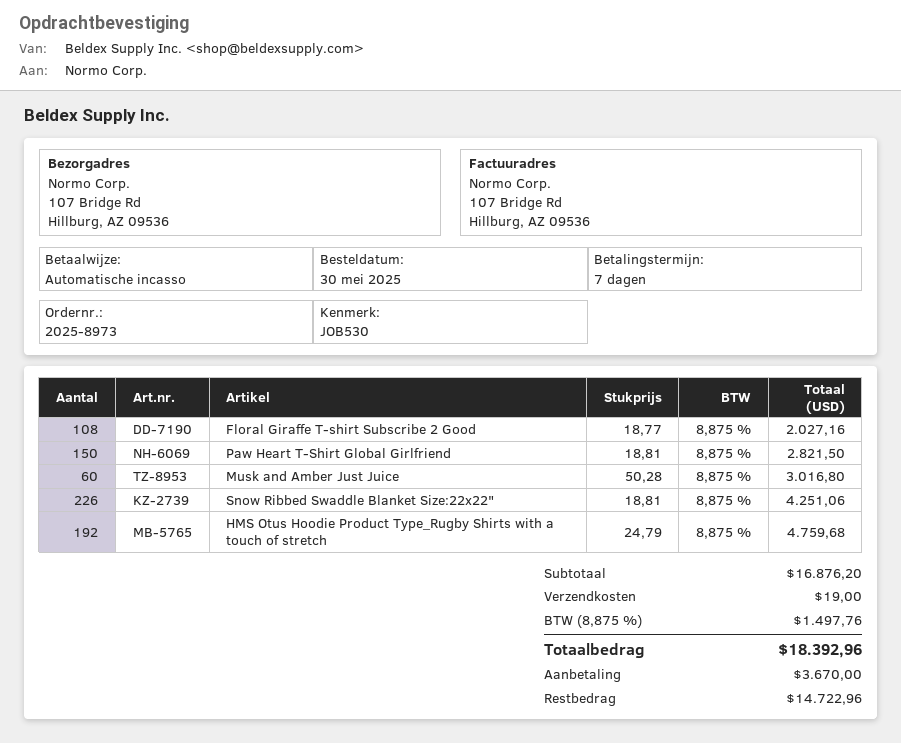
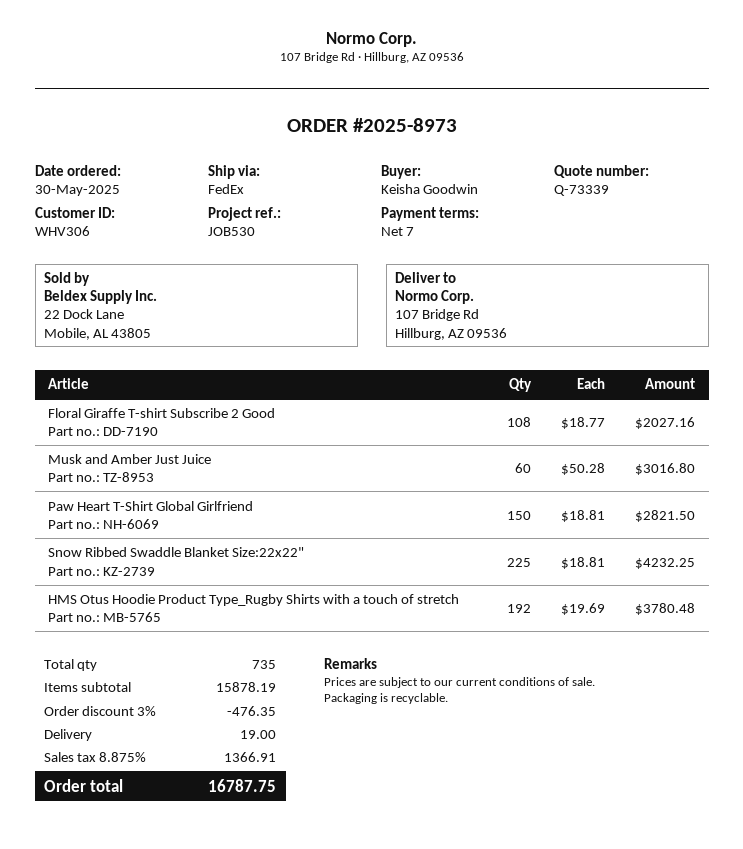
Snow Ribbed Swaddle Blanket Size:22x22": 226 x 18.81 = 4251.06 -> 225 x 18.81 = 4232.25
HMS Otus Hoodie Product Type_Rugby Shirts with a touch of stretch: 192 x 24.79 = 4759.68 -> 192 x 19.69 = 3780.48
subtotal: 16876.20 -> 15878.19
discount: none -> 3% = 476.35
tax: 8.875% = 1497.76 -> 8.875% = 1366.91
total: 18392.96 -> 16787.75

